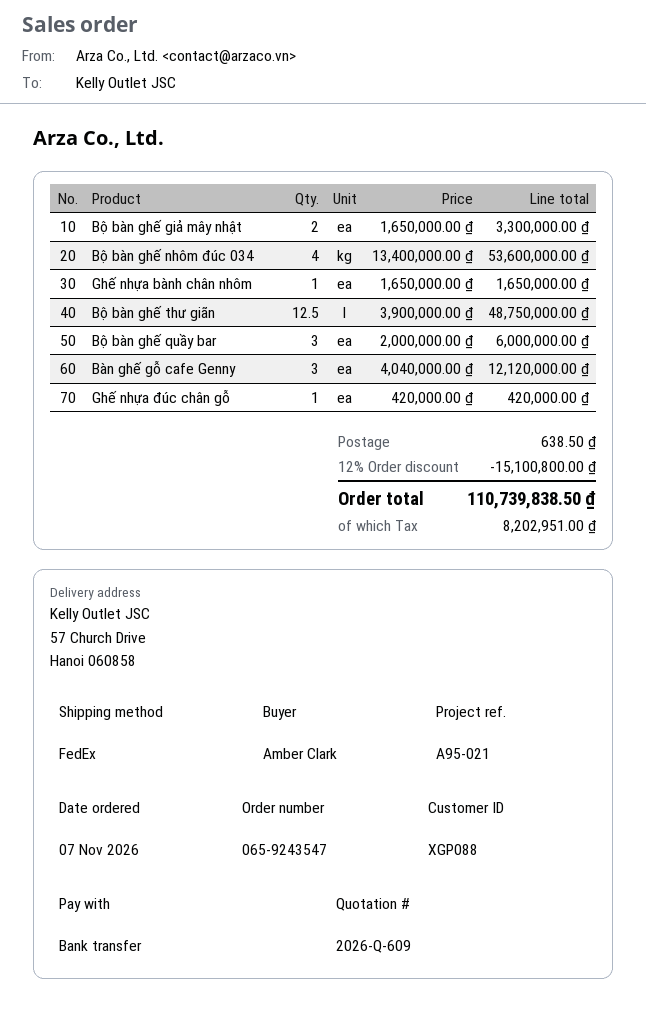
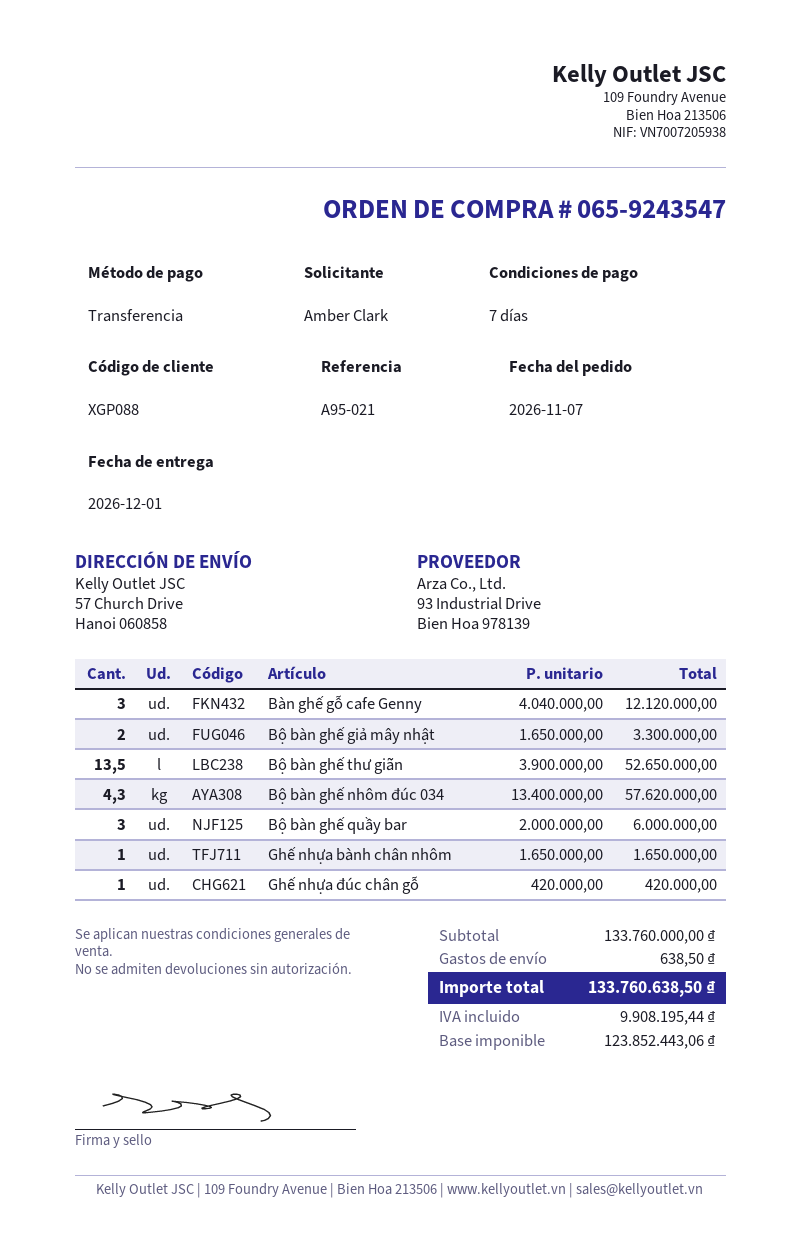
Bộ bàn ghế nhôm đúc 034: 4 x 13400000.00 = 53600000.00 -> 4.3 x 13400000.00 = 57620000.00
Bộ bàn ghế thư giãn: 12.5 x 3900000.00 = 48750000.00 -> 13.5 x 3900000.00 = 52650000.00
discount: 12% = 15100800.00 -> none
tax: 8202951.00 -> 9908195.44
total: 110739838.50 -> 133760638.50

